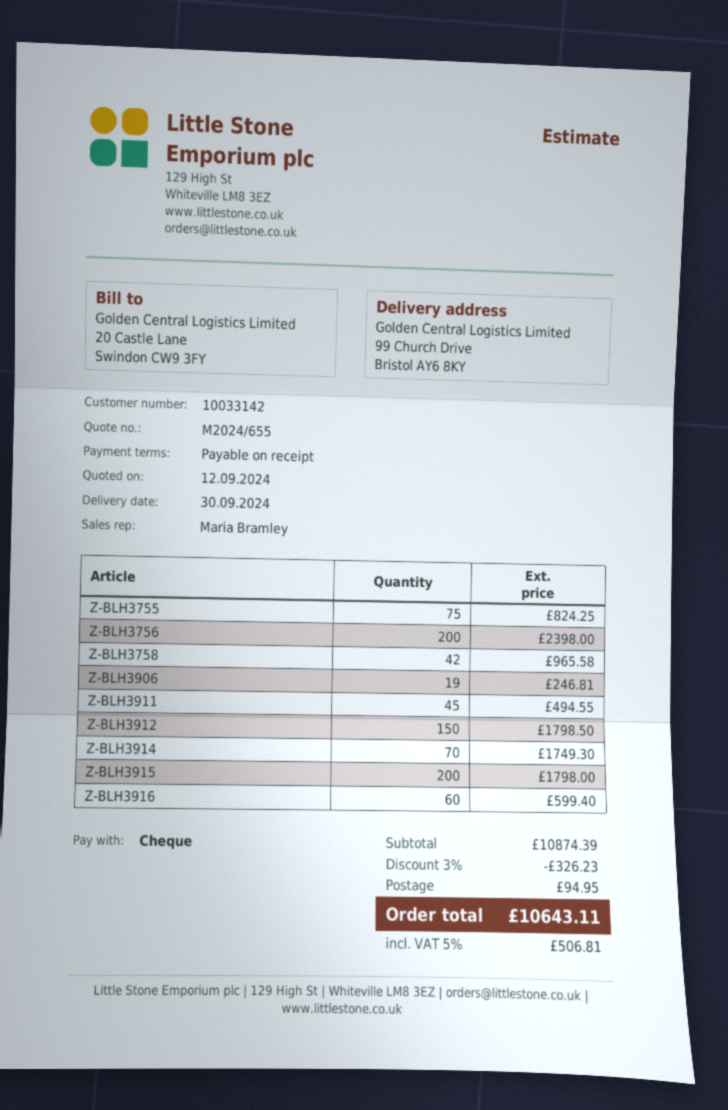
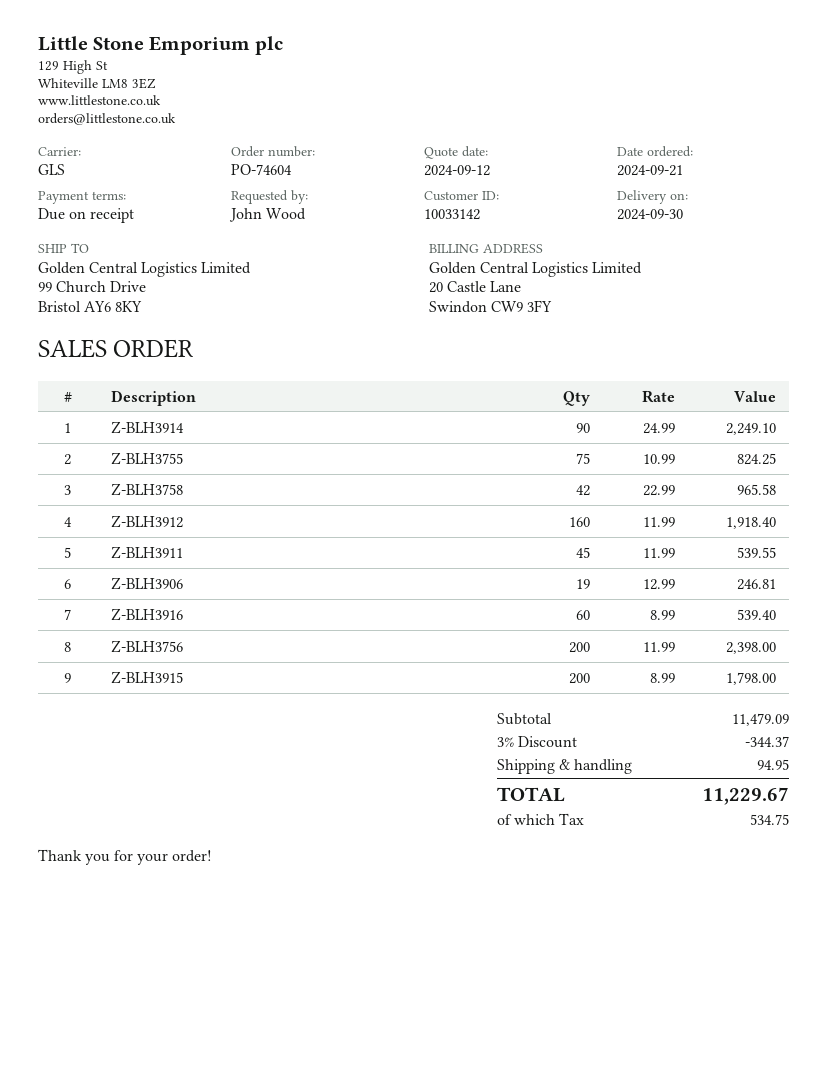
Z-BLH3911: 45 for 494.55 -> 45 for 539.55
Z-BLH3912: 150 for 1798.50 -> 160 for 1918.40
Z-BLH3914: 70 for 1749.30 -> 90 for 2249.10
Z-BLH3916: 60 for 599.40 -> 60 for 539.40
subtotal: 10874.39 -> 11479.09
discount: 3% = 326.23 -> 3% = 344.37
tax: 506.81 -> 534.75
total: 10643.11 -> 11229.67

